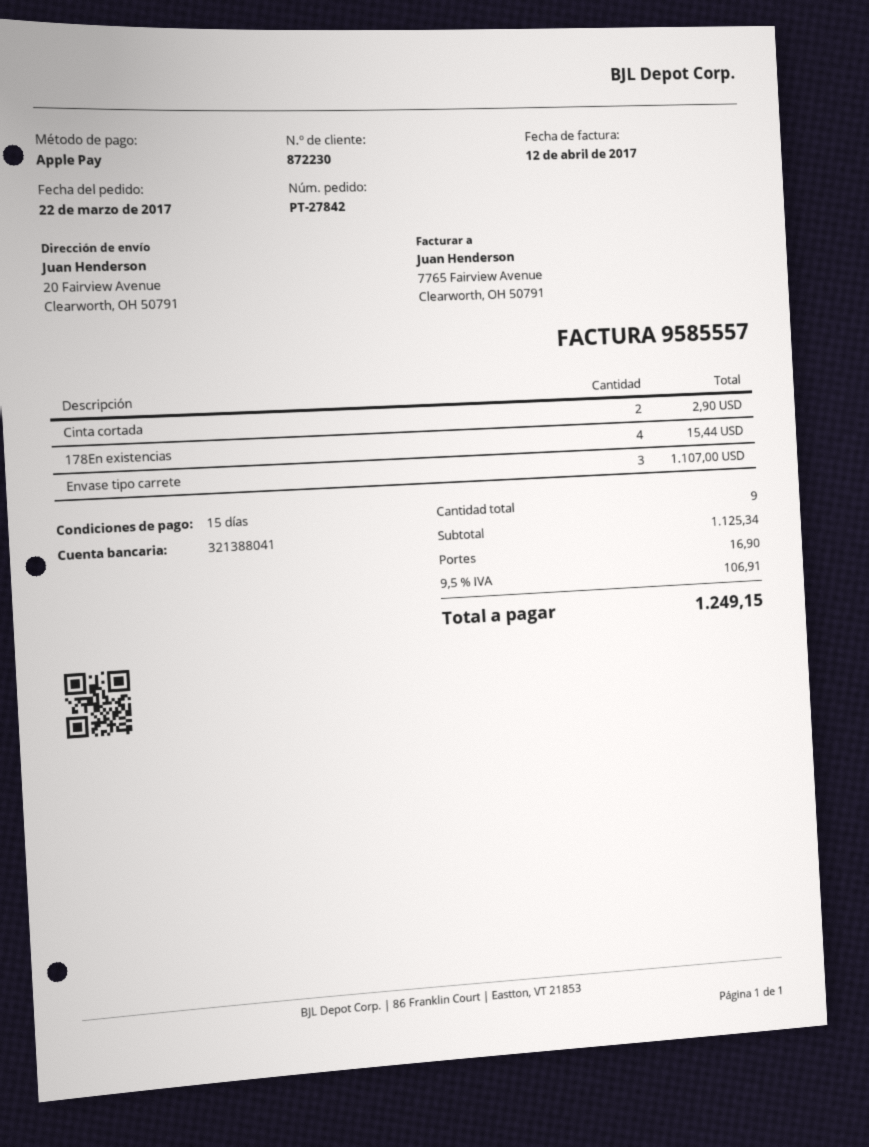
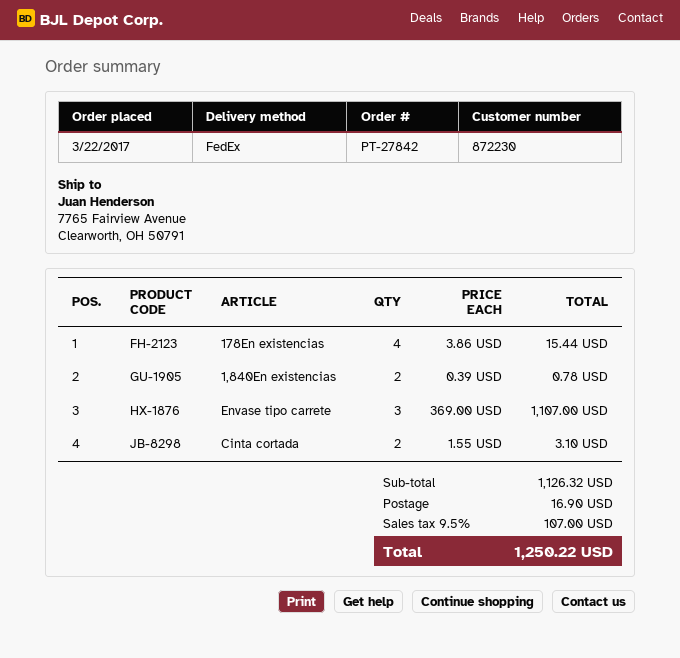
ship to: 20 Fairview Avenue, Clearworth, OH 50791 -> 7765 Fairview Avenue, Clearworth, OH 50791
Cinta cortada: 2 for 2.90 -> 2 for 3.10
1,840En existencias: none -> 2 for 0.78
subtotal: 1125.34 -> 1126.32
tax: 9.5% = 106.91 -> 9.5% = 107.00
total: 1249.15 -> 1250.22

